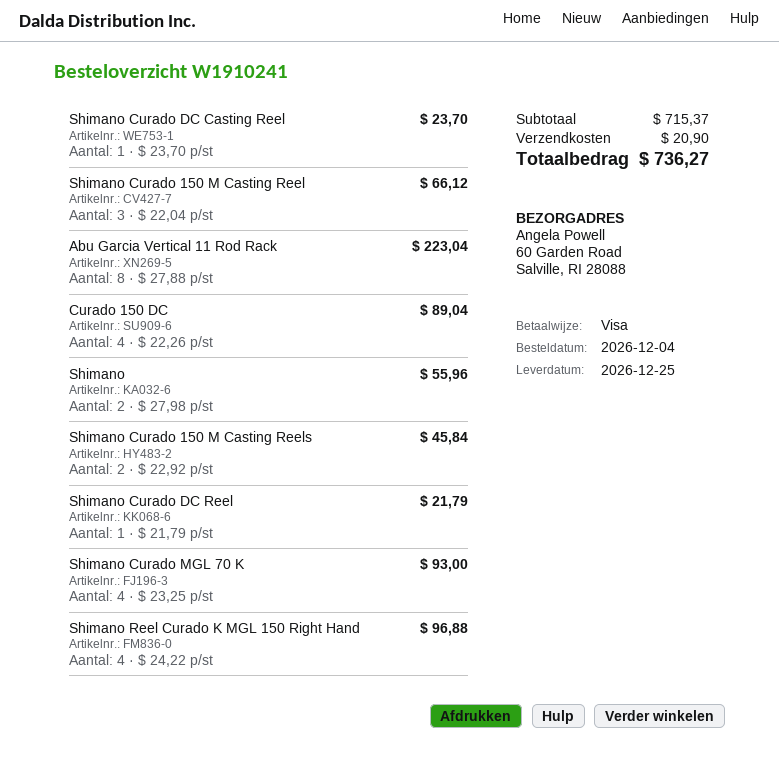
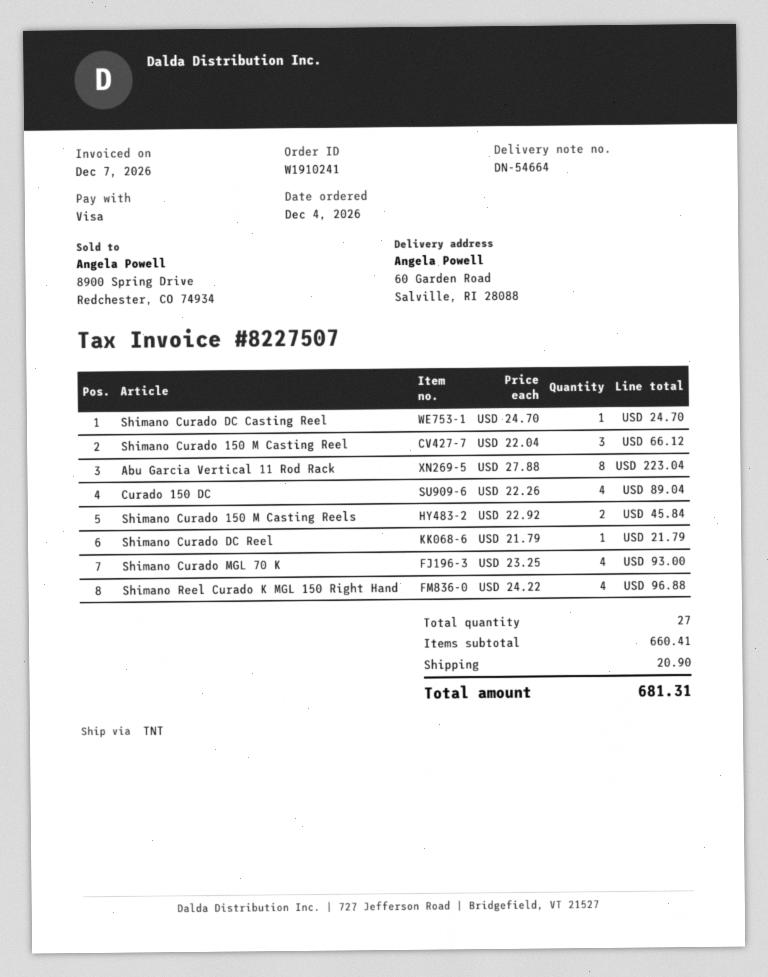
Shimano Curado DC Casting Reel: 1 x 23.70 = 23.70 -> 1 x 24.70 = 24.70
Shimano: 2 x 27.98 = 55.96 -> none
subtotal: 715.37 -> 660.41
total: 736.27 -> 681.31

